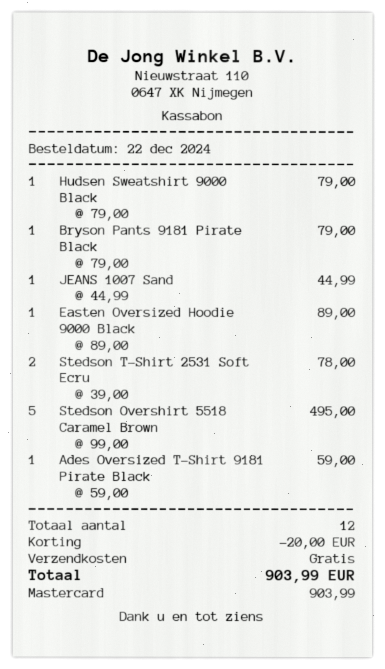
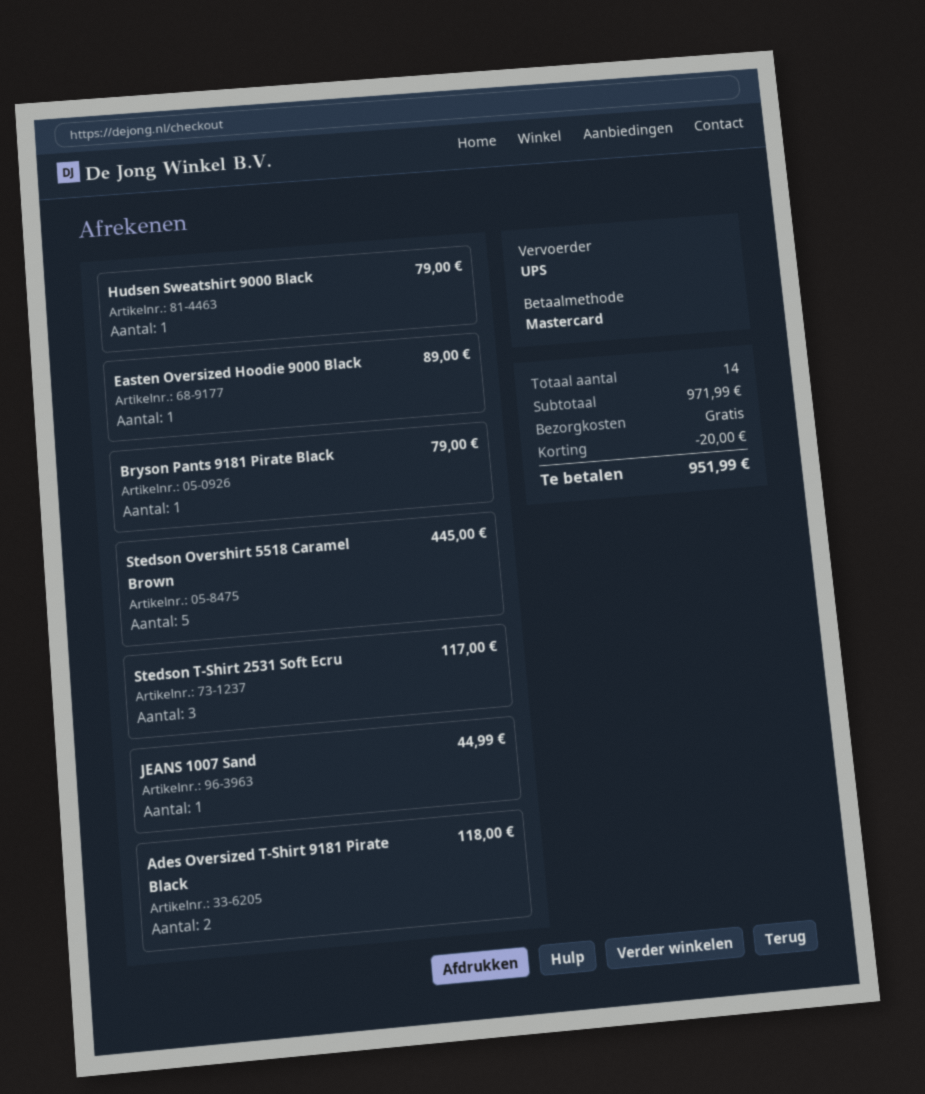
Stedson T-Shirt 2531 Soft Ecru: 2 for 78.00 -> 3 for 117.00
Stedson Overshirt 5518 Caramel Brown: 5 for 495.00 -> 5 for 445.00
Ades Oversized T-Shirt 9181 Pirate Black: 1 for 59.00 -> 2 for 118.00
total quantity: 12 -> 14
total: 903.99 -> 951.99

